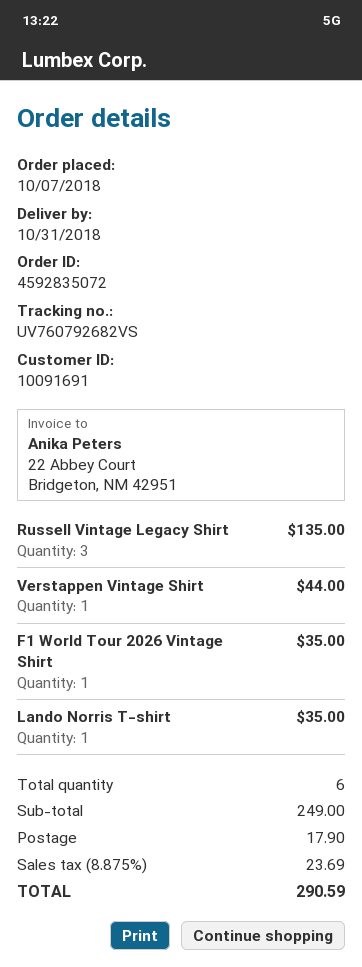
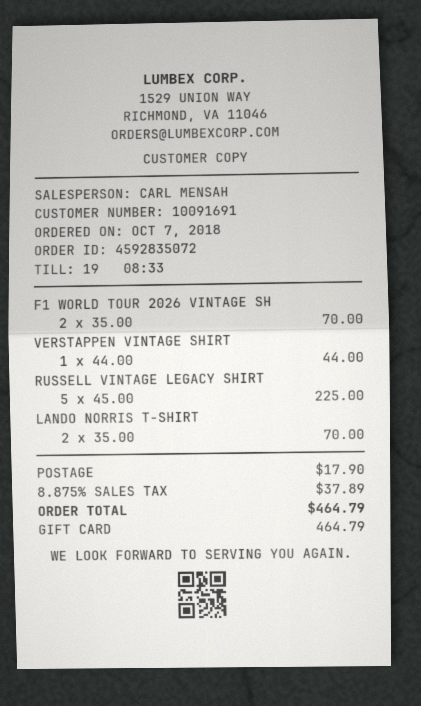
Russell Vintage Legacy Shirt: 3 for 135.00 -> 5 for 225.00
F1 World Tour 2026 Vintage Shirt: 1 for 35.00 -> 2 for 70.00
Lando Norris T-shirt: 1 for 35.00 -> 2 for 70.00
tax: 8.875% = 23.69 -> 8.875% = 37.89
total: 290.59 -> 464.79

